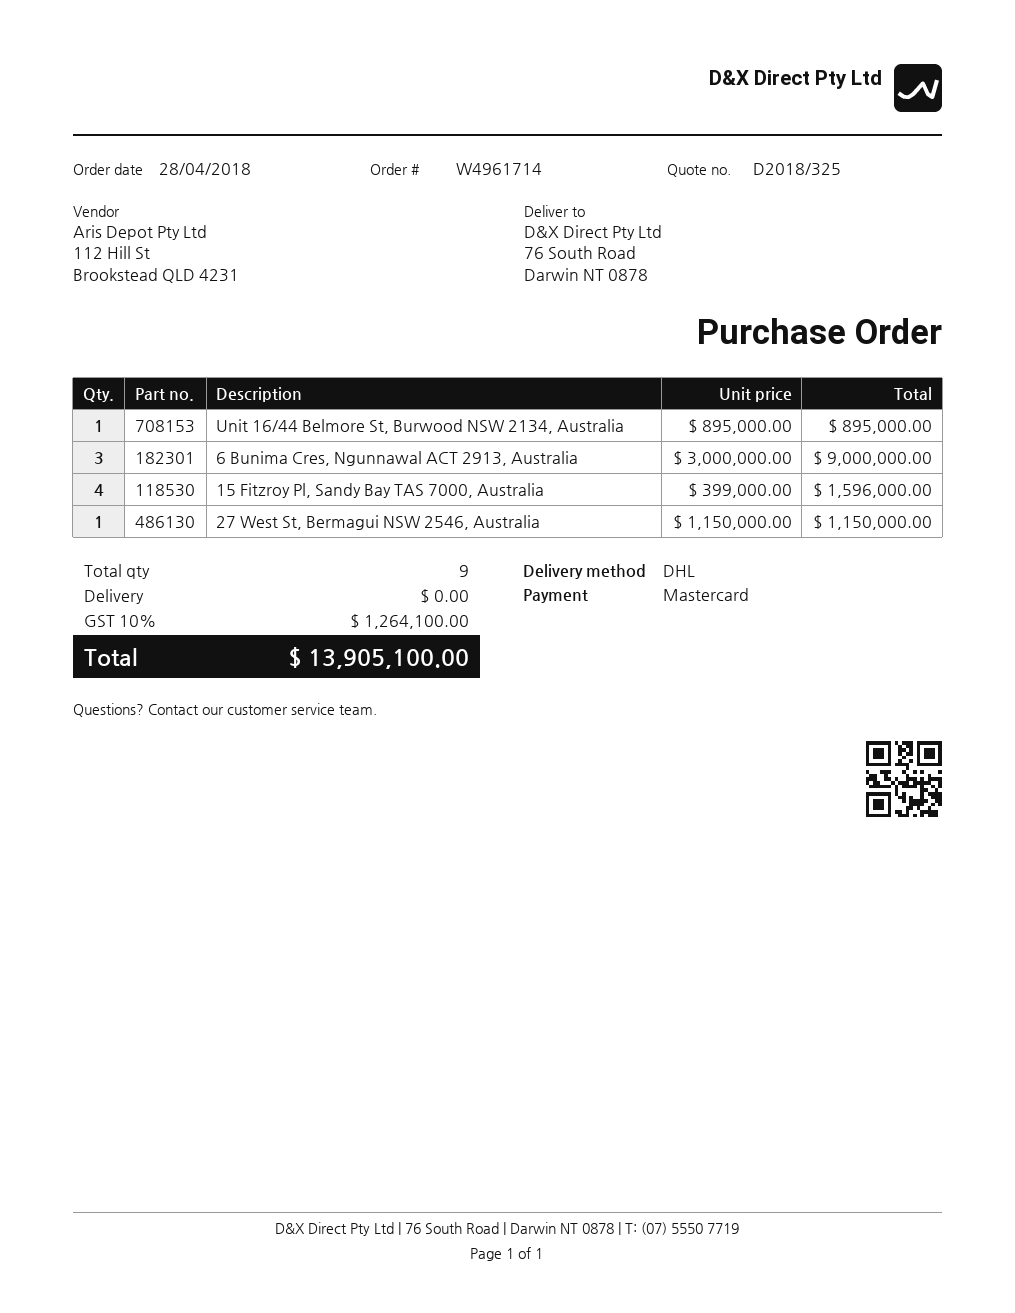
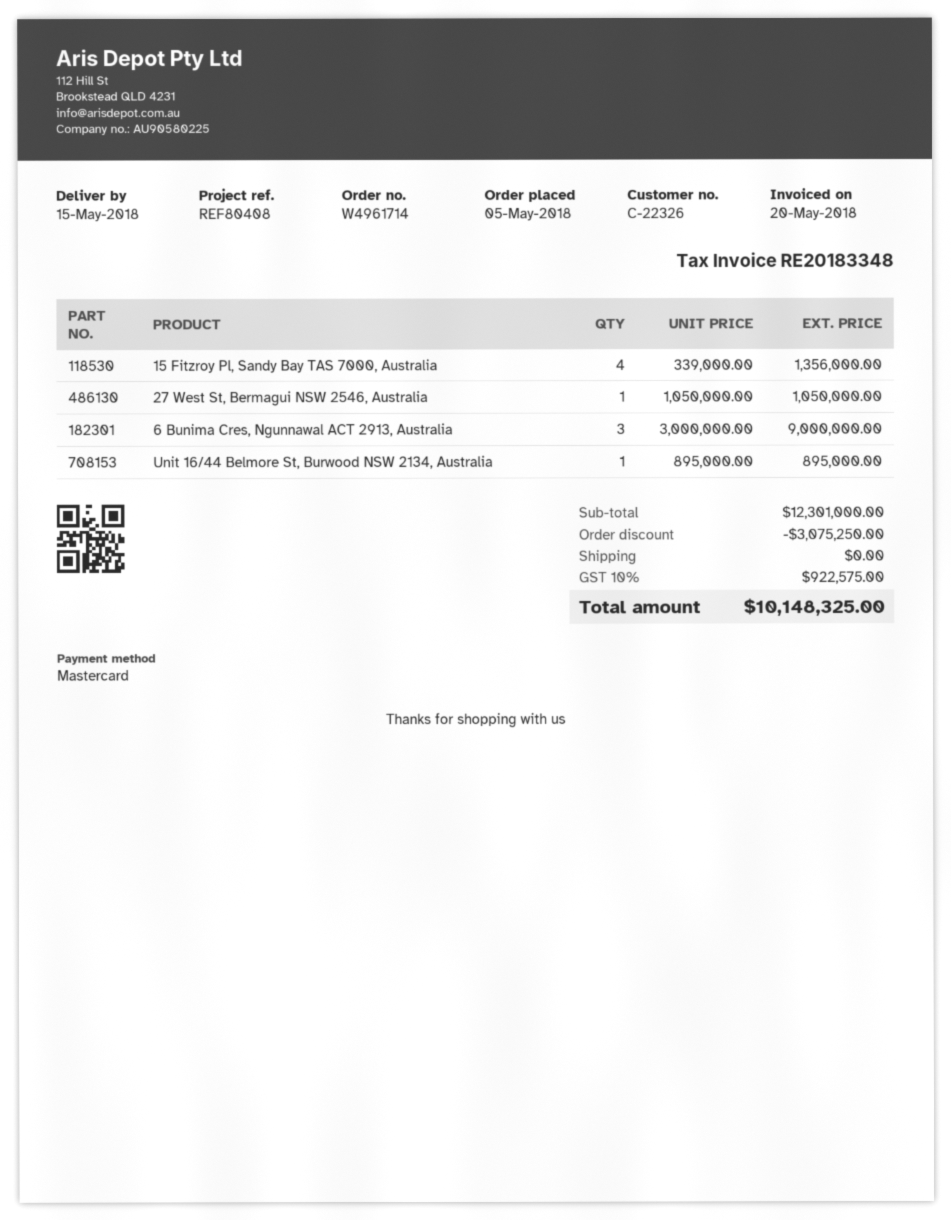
order date: 2018-04-28 -> 2018-05-05
15 Fitzroy Pl, Sandy Bay TAS 7000, Australia: 4 x 399000.00 = 1596000.00 -> 4 x 339000.00 = 1356000.00
27 West St, Bermagui NSW 2546, Australia: 1 x 1150000.00 = 1150000.00 -> 1 x 1050000.00 = 1050000.00
discount: none -> 3075250.00
tax: 10% = 1264100.00 -> 10% = 922575.00
total: 13905100.00 -> 10148325.00

